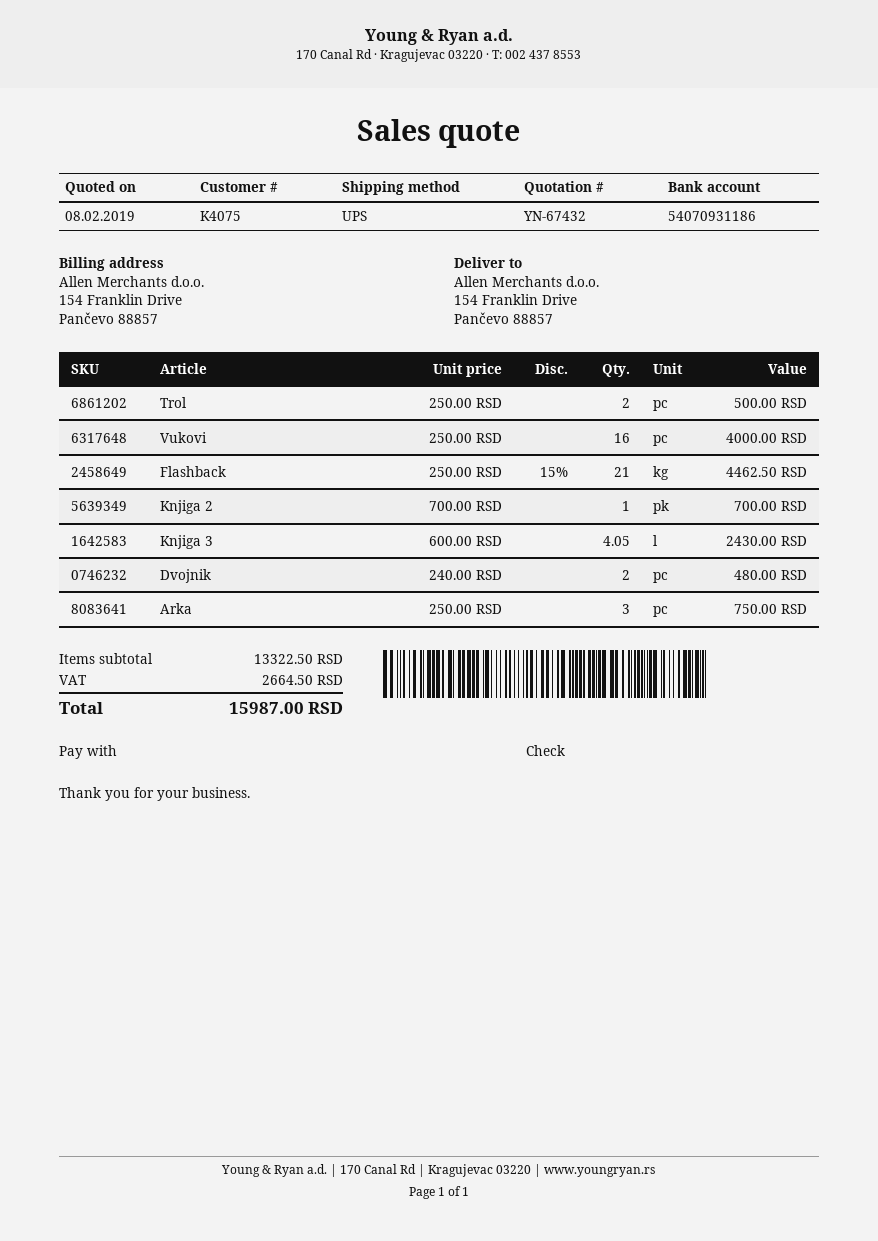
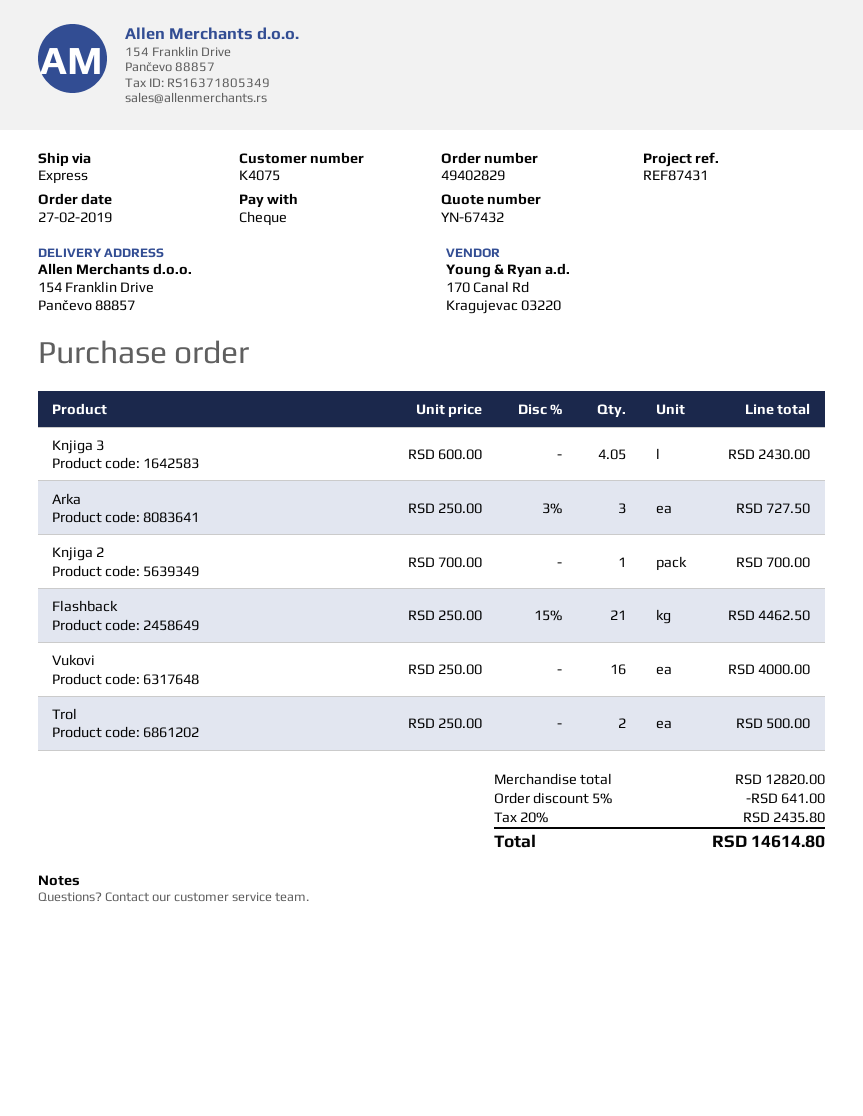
shipping method: UPS -> express
Dvojnik: 2 x 240.00 = 480.00 -> none
Arka: 3 x 250.00 = 750.00 -> 3 x 250.00 - 3% = 727.50
subtotal: 13322.50 -> 12820.00
discount: none -> 5% = 641.00
tax: 2664.50 -> 2435.80
total: 15987.00 -> 14614.80

